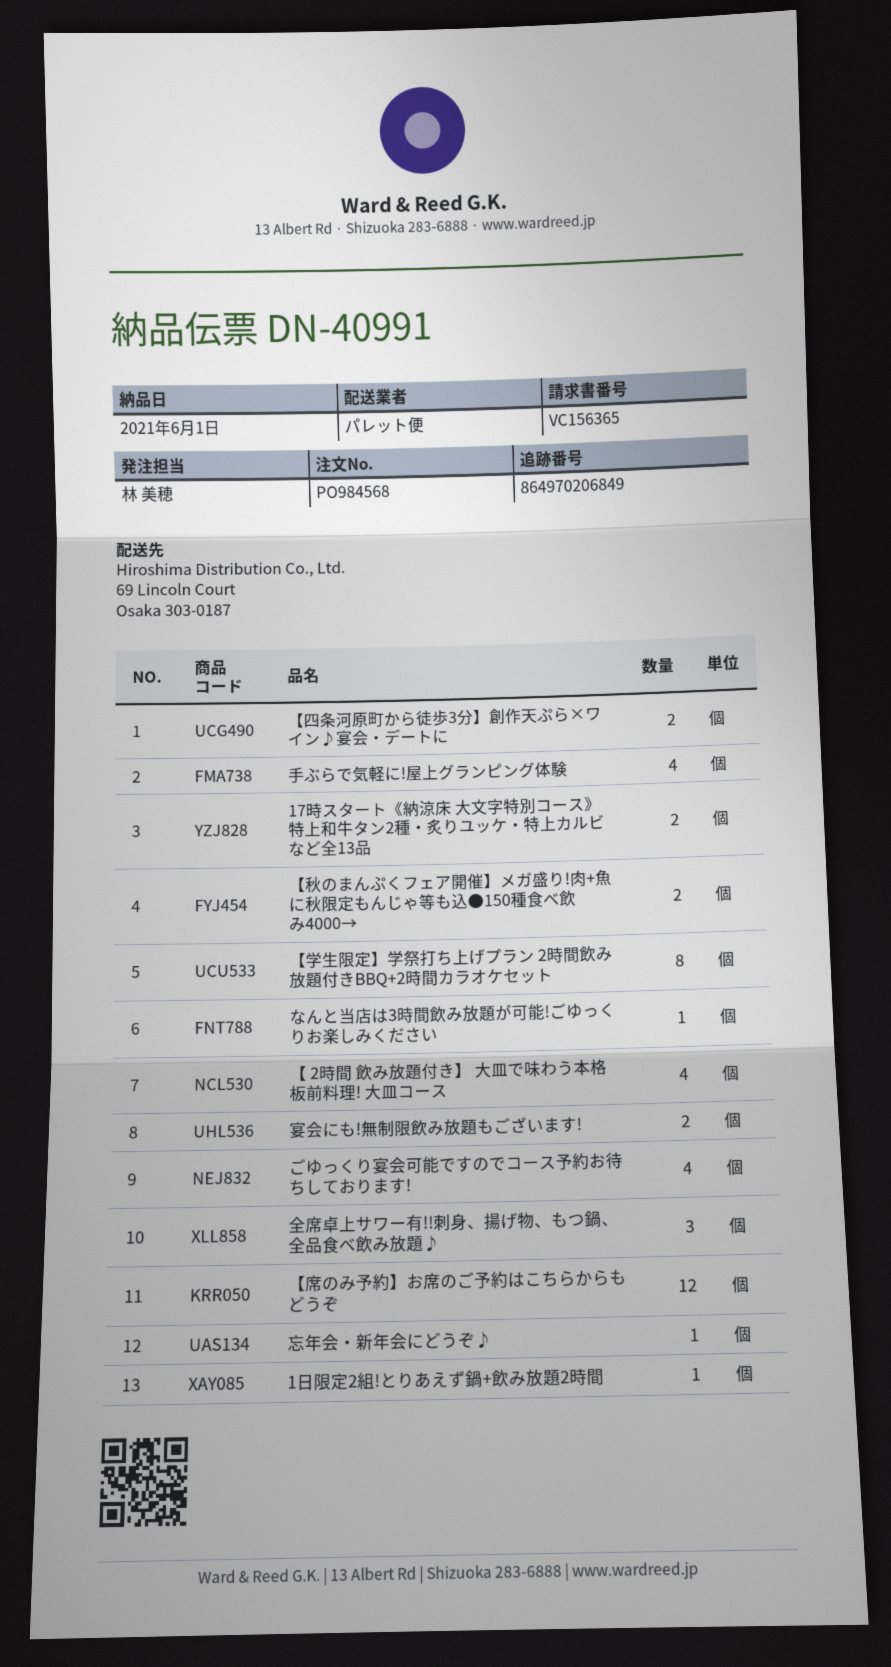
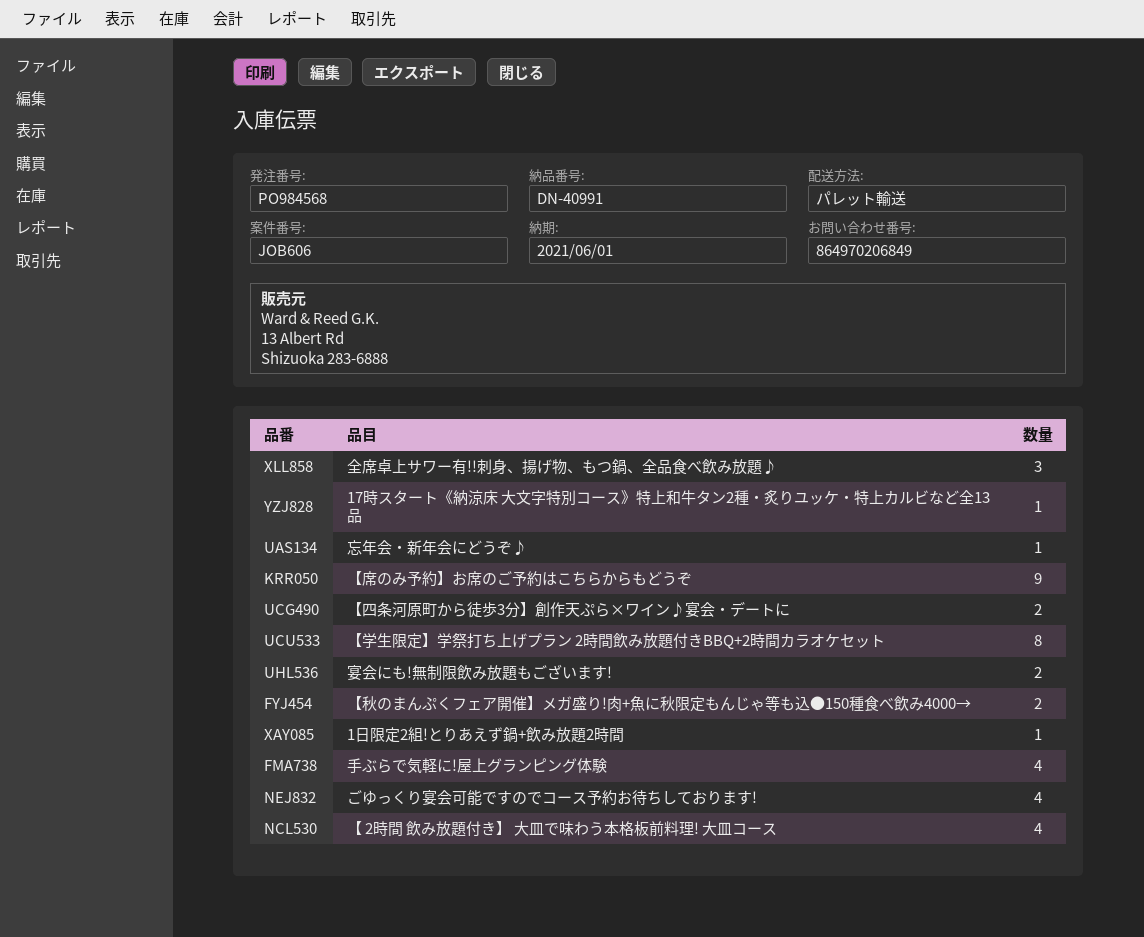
17時スタート《納涼床 大文字特別コース》特上和牛タン2種・炙りユッケ・特上カルビなど全13品: 2 -> 1
なんと当店は3時間飲み放題が可能!ごゆっくりお楽しみください: 1 -> none
【席のみ予約】お席のご予約はこちらからもどうぞ: 12 -> 9

